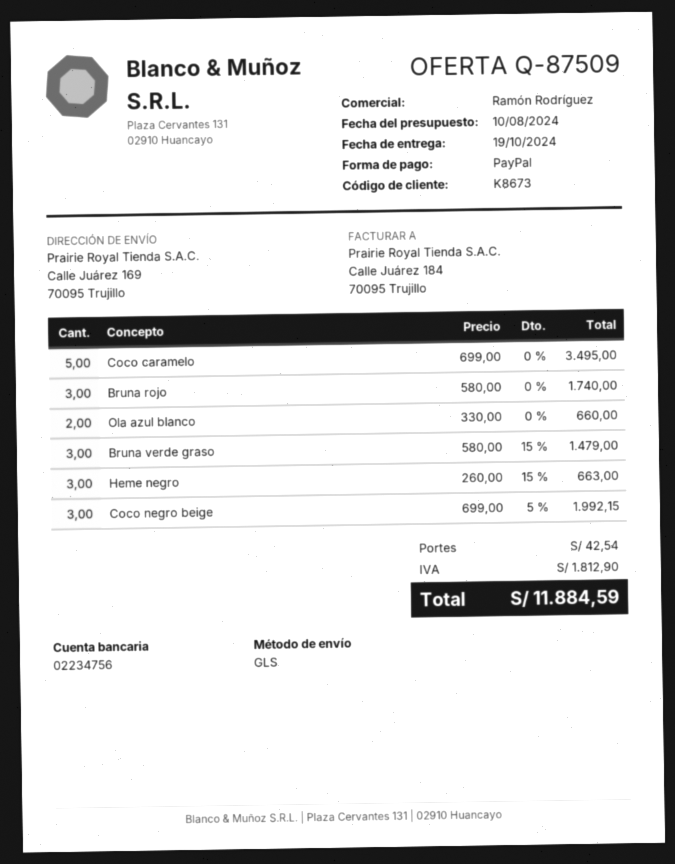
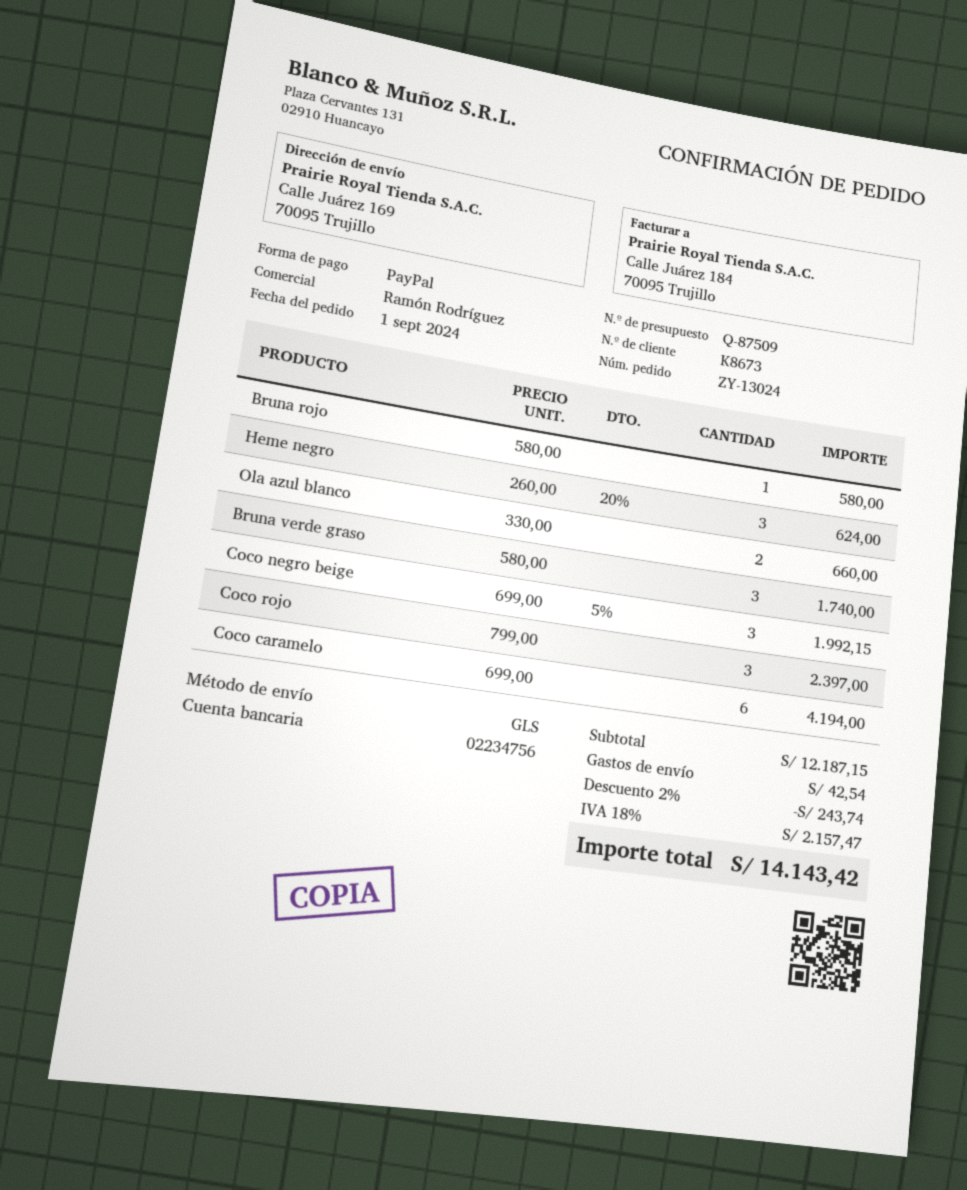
Coco caramelo: 5 x 699.00 = 3495.00 -> 6 x 699.00 = 4194.00
Bruna rojo: 3 x 580.00 = 1740.00 -> 1 x 580.00 = 580.00
Bruna verde graso: 3 x 580.00 - 15% = 1479.00 -> 3 x 580.00 = 1740.00
Heme negro: 3 x 260.00 - 15% = 663.00 -> 3 x 260.00 - 20% = 624.00
Coco rojo: none -> 3 x 799.00 = 2397.00
discount: none -> 2% = 243.74
tax: 1812.90 -> 2157.47
total: 11884.59 -> 14143.42

